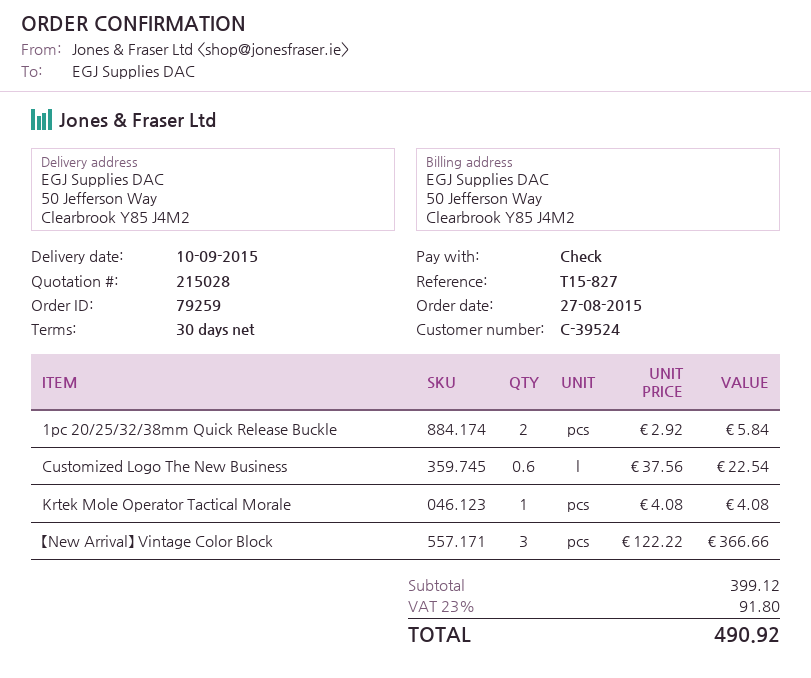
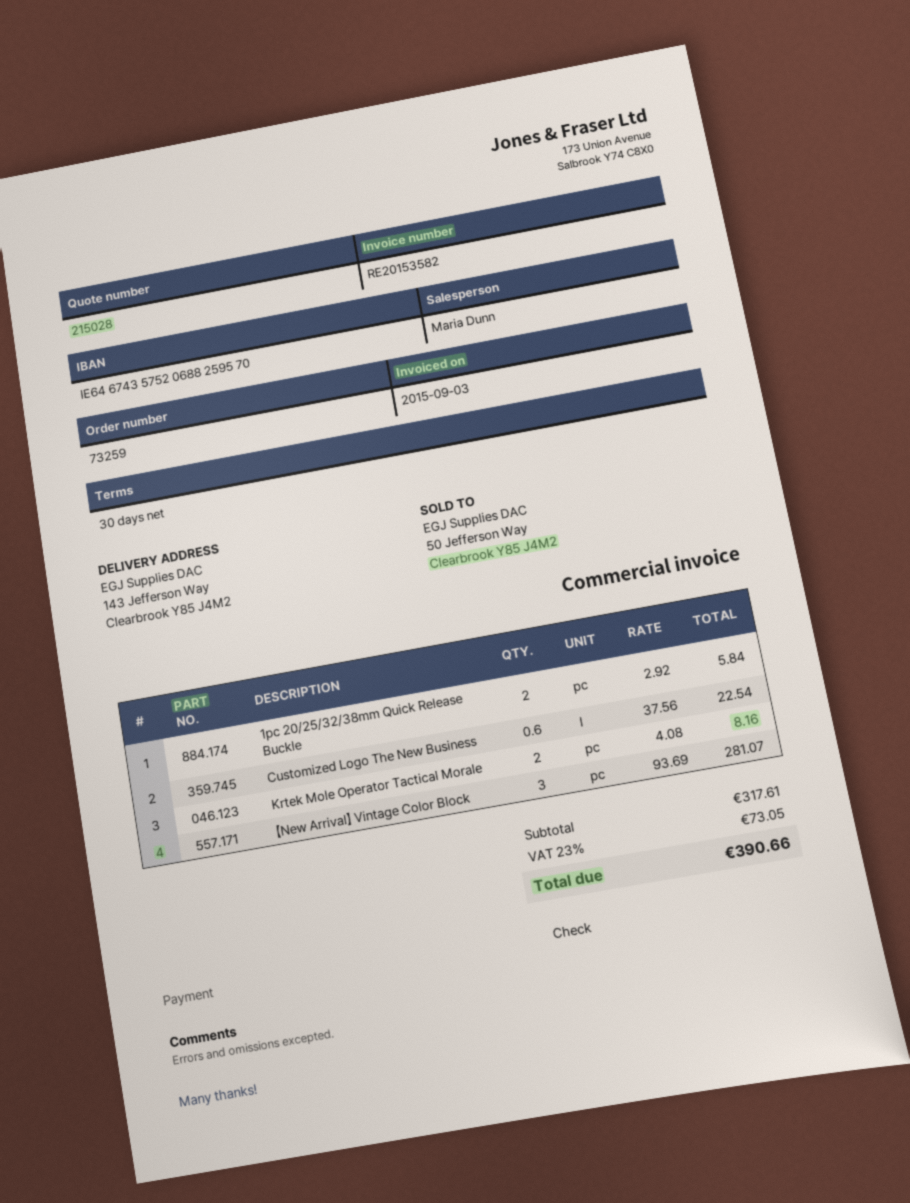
order number: 79259 -> 73259
ship to: 50 Jefferson Way, Clearbrook Y85 J4M2 -> 143 Jefferson Way, Clearbrook Y85 J4M2
Krtek Mole Operator Tactical Morale: 1 x 4.08 = 4.08 -> 2 x 4.08 = 8.16
【New Arrival】 Vintage Color Block: 3 x 122.22 = 366.66 -> 3 x 93.69 = 281.07
subtotal: 399.12 -> 317.61
tax: 23% = 91.80 -> 23% = 73.05
total: 490.92 -> 390.66

